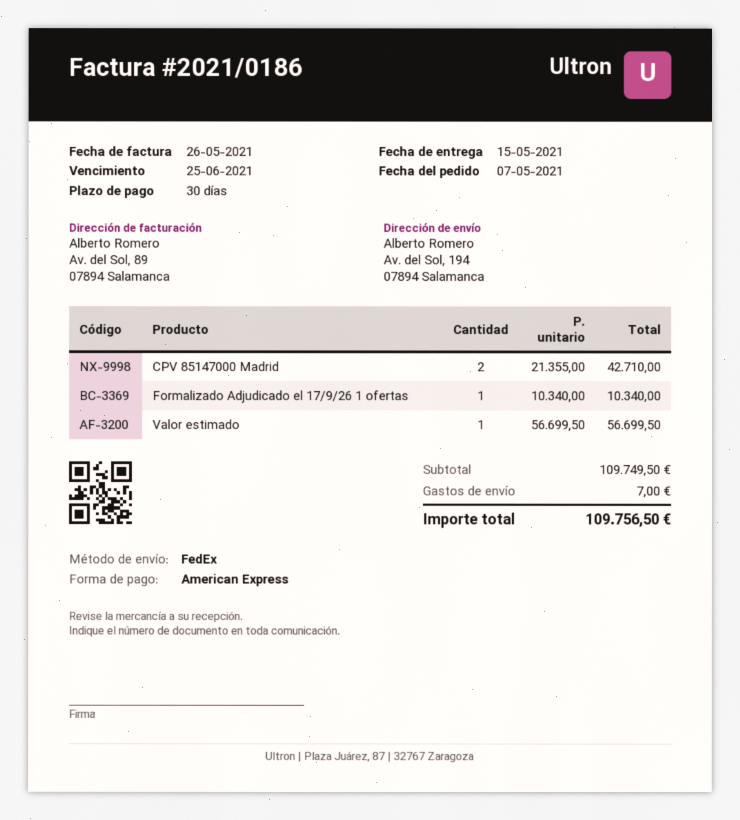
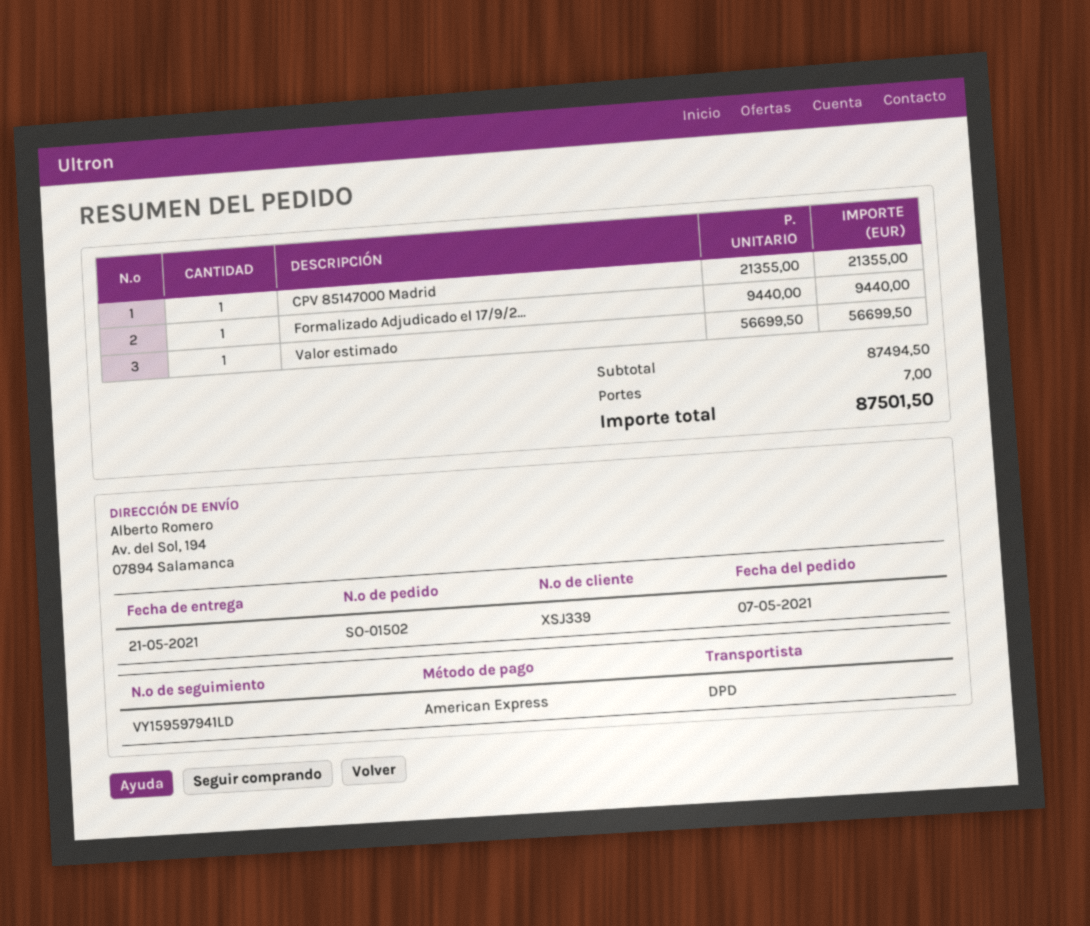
delivery date: 2021-05-15 -> 2021-05-21
shipping method: FedEx -> DPD
CPV 85147000 Madrid: 2 x 21355.00 = 42710.00 -> 1 x 21355.00 = 21355.00
Formalizado Adjudicado el 17/9/26 1 ofertas: 1 x 10340.00 = 10340.00 -> 1 x 9440.00 = 9440.00
subtotal: 109749.50 -> 87494.50
total: 109756.50 -> 87501.50

